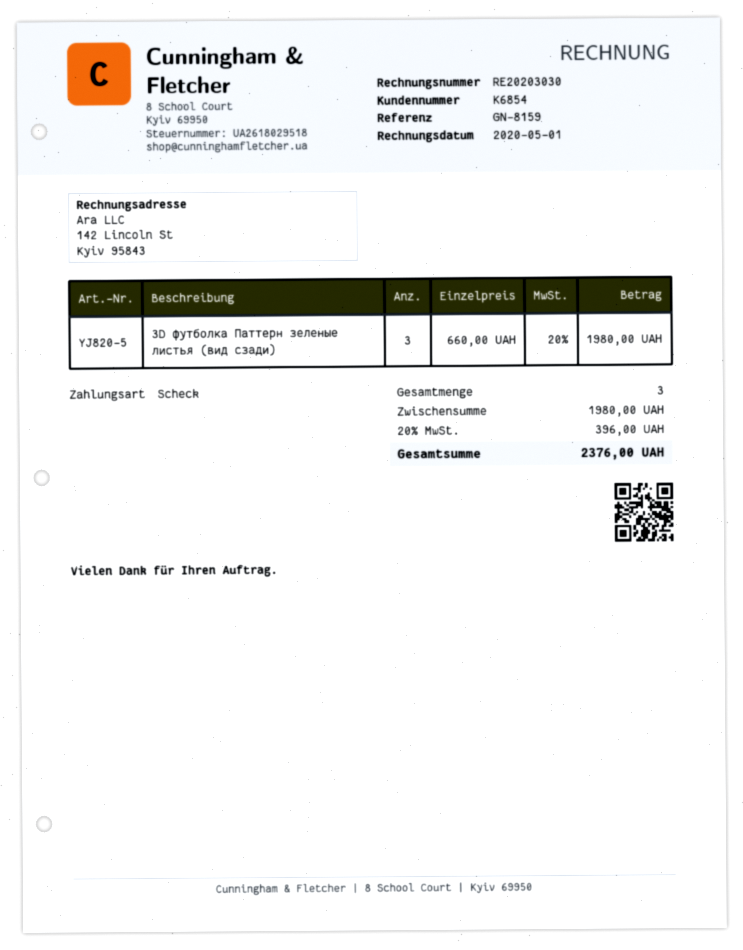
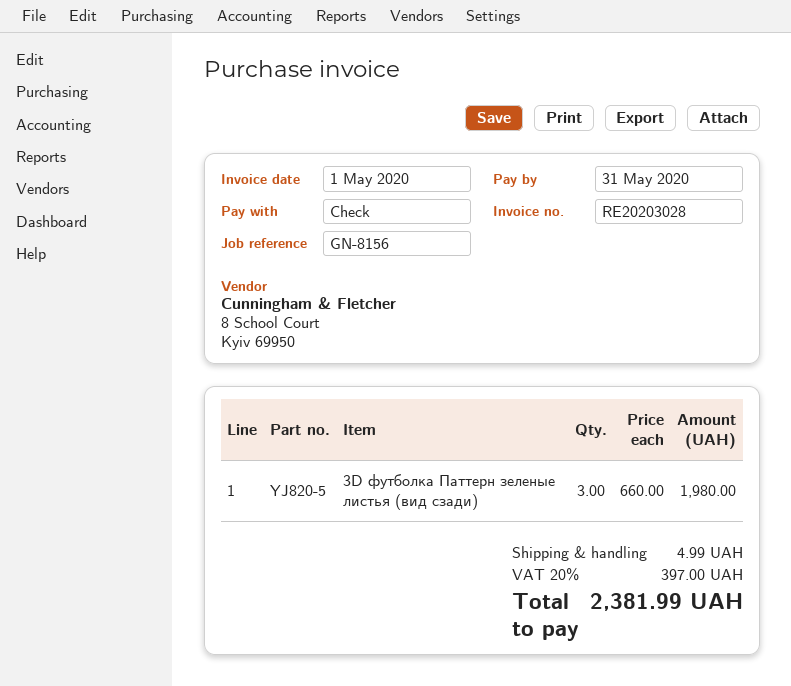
invoice number: RE20203030 -> RE20203028
reference: GN-8159 -> GN-8156
shipping: none -> 4.99
tax: 20% = 396.00 -> 20% = 397.00
total: 2376.00 -> 2381.99

